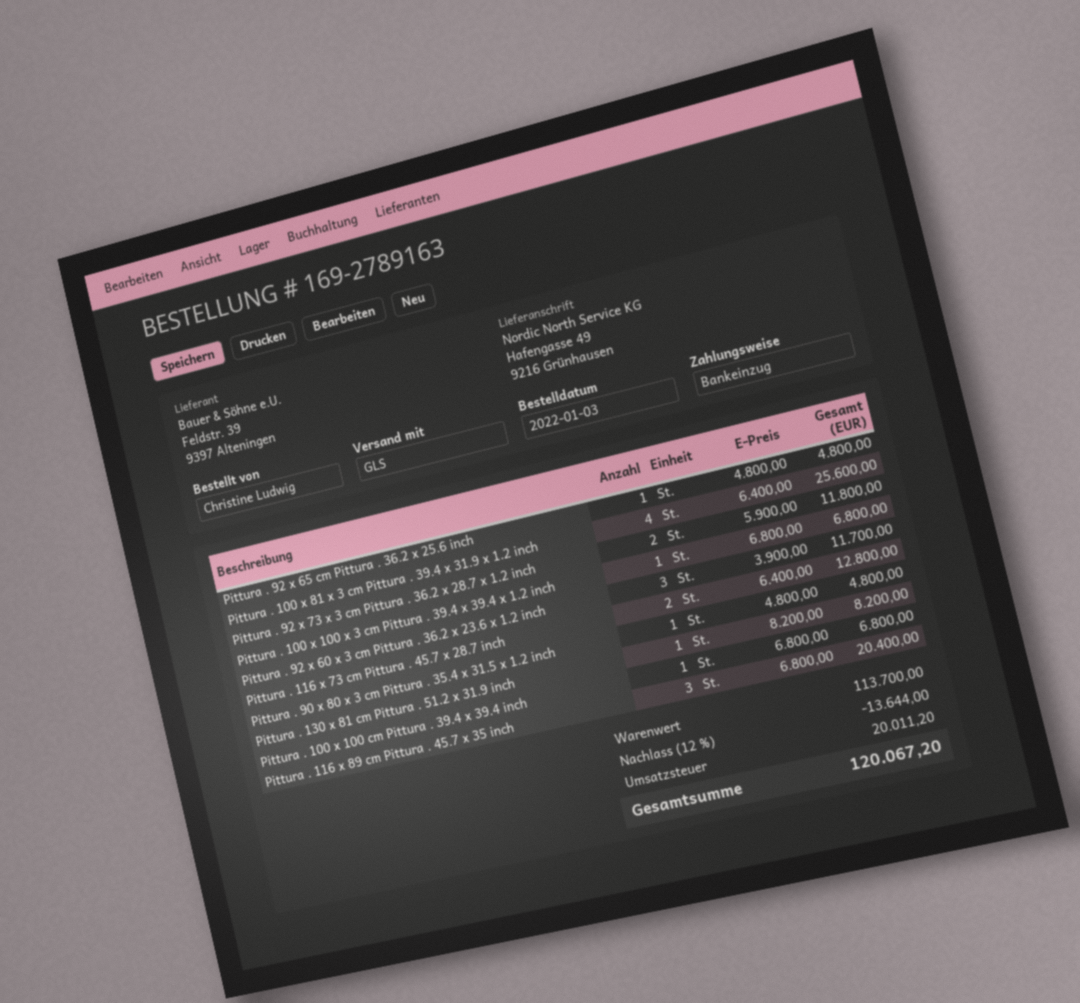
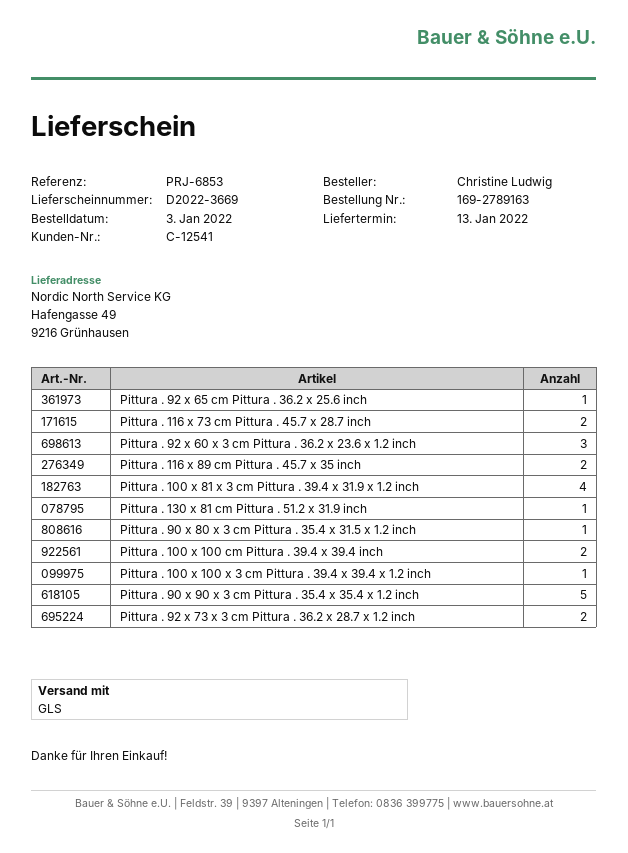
Pittura . 100 x 100 cm Pittura . 39.4 x 39.4 inch: 1 -> 2
Pittura . 116 x 89 cm Pittura . 45.7 x 35 inch: 3 -> 2
Pittura . 90 x 90 x 3 cm Pittura . 35.4 x 35.4 x 1.2 inch: none -> 5

